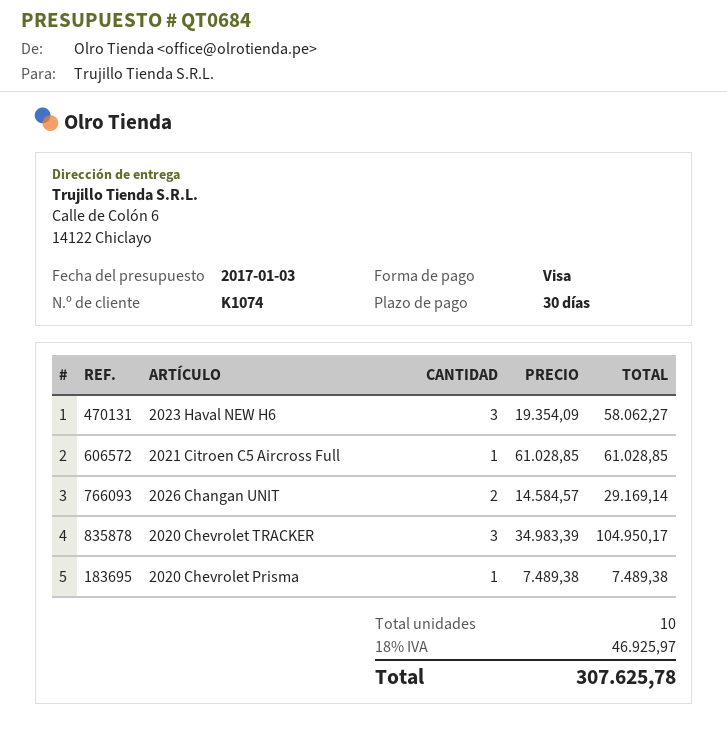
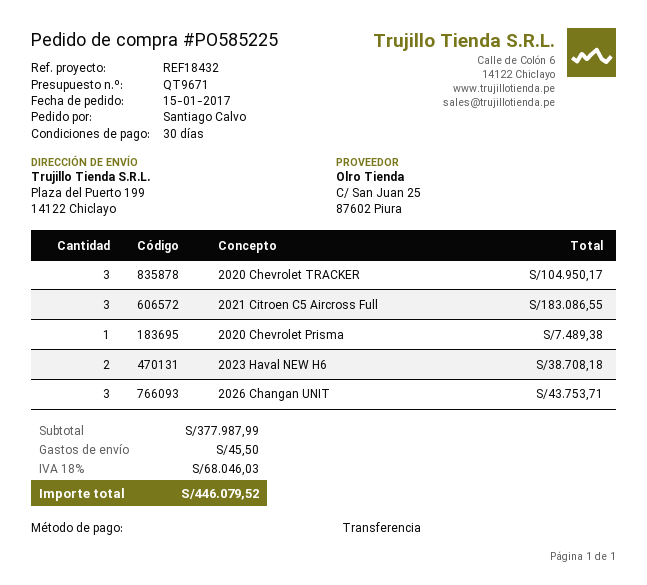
quote number: QT0684 -> QT9671
payment method: Visa -> bank transfer
ship to: Calle de Colón 6, 14122 Chiclayo -> Plaza del Puerto 199, 14122 Chiclayo
2023 Haval NEW H6: 3 for 58062.27 -> 2 for 38708.18
2021 Citroen C5 Aircross Full: 1 for 61028.85 -> 3 for 183086.55
2026 Changan UNIT: 2 for 29169.14 -> 3 for 43753.71
shipping: none -> 45.50
tax: 18% = 46925.97 -> 18% = 68046.03
total: 307625.78 -> 446079.52

